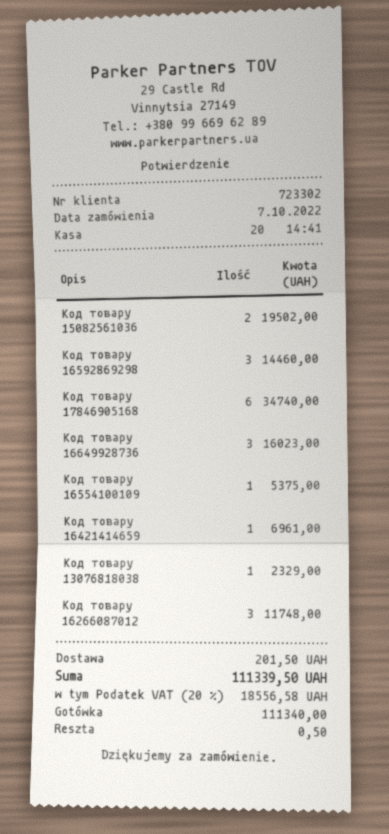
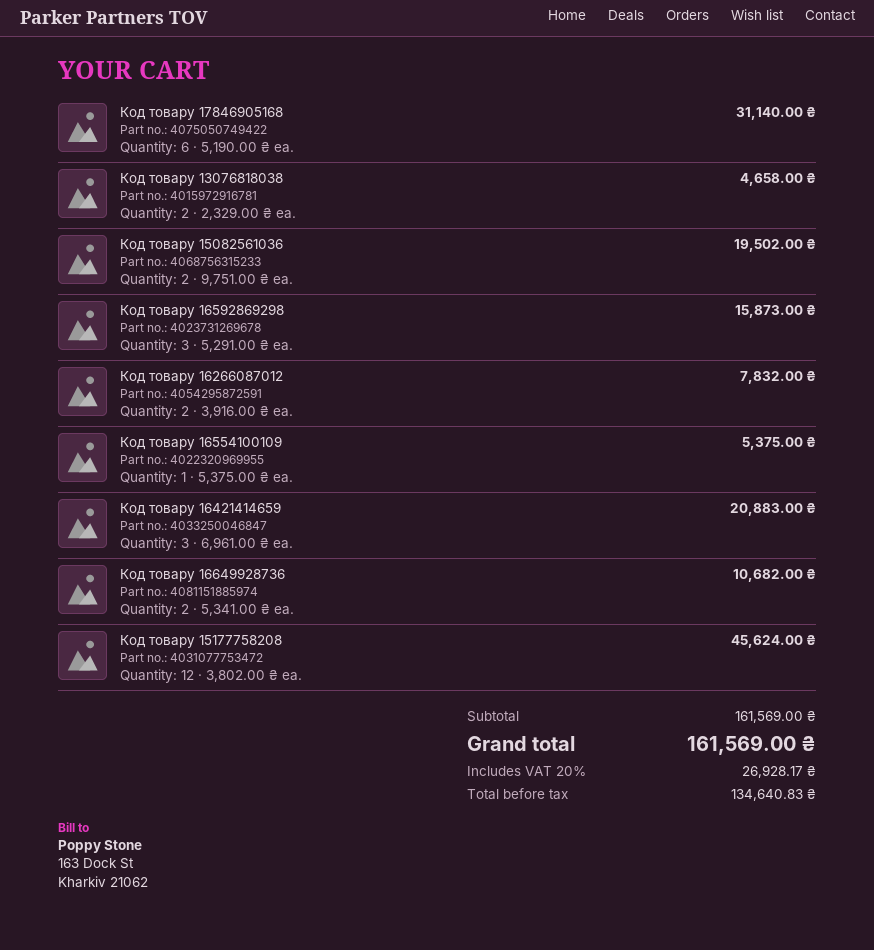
Код товару 16592869298: 3 for 14460.00 -> 3 for 15873.00
Код товару 17846905168: 6 for 34740.00 -> 6 for 31140.00
Код товару 16649928736: 3 for 16023.00 -> 2 for 10682.00
Код товару 16421414659: 1 for 6961.00 -> 3 for 20883.00
Код товару 13076818038: 1 for 2329.00 -> 2 for 4658.00
Код товару 16266087012: 3 for 11748.00 -> 2 for 7832.00
Код товару 15177758208: none -> 12 for 45624.00
shipping: 201.50 -> none
tax: 20% = 18556.58 -> 20% = 26928.17
total: 111339.50 -> 161569.00

